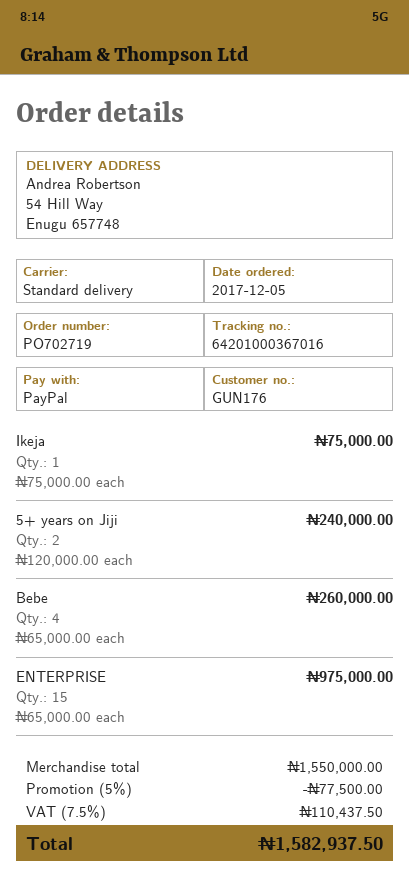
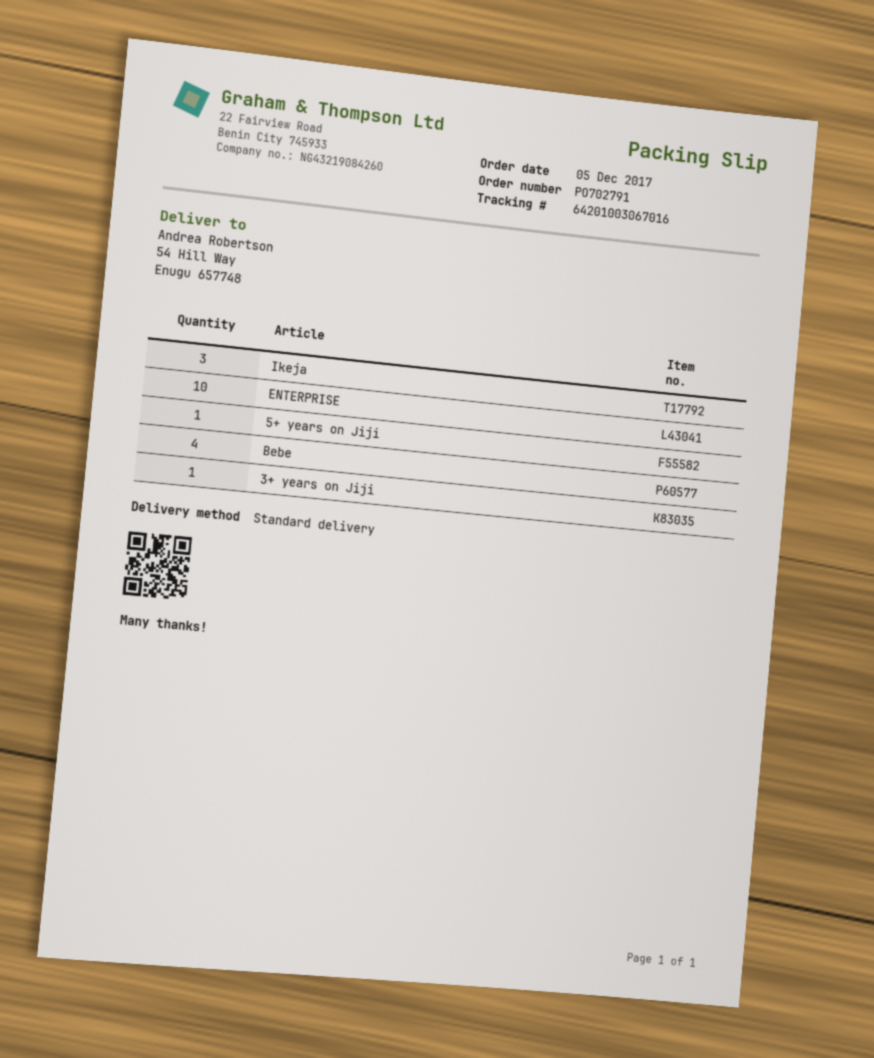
order number: PO702719 -> PO702791
tracking number: 64201000367016 -> 64201003067016
Ikeja: 1 -> 3
5+ years on Jiji: 2 -> 1
ENTERPRISE: 15 -> 10
3+ years on Jiji: none -> 1

